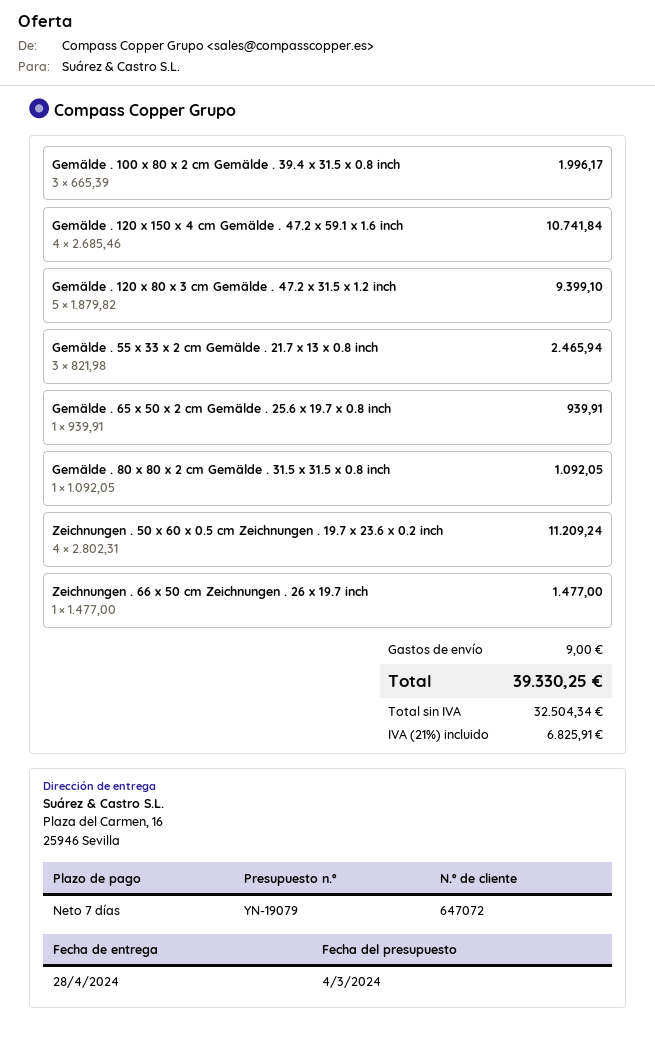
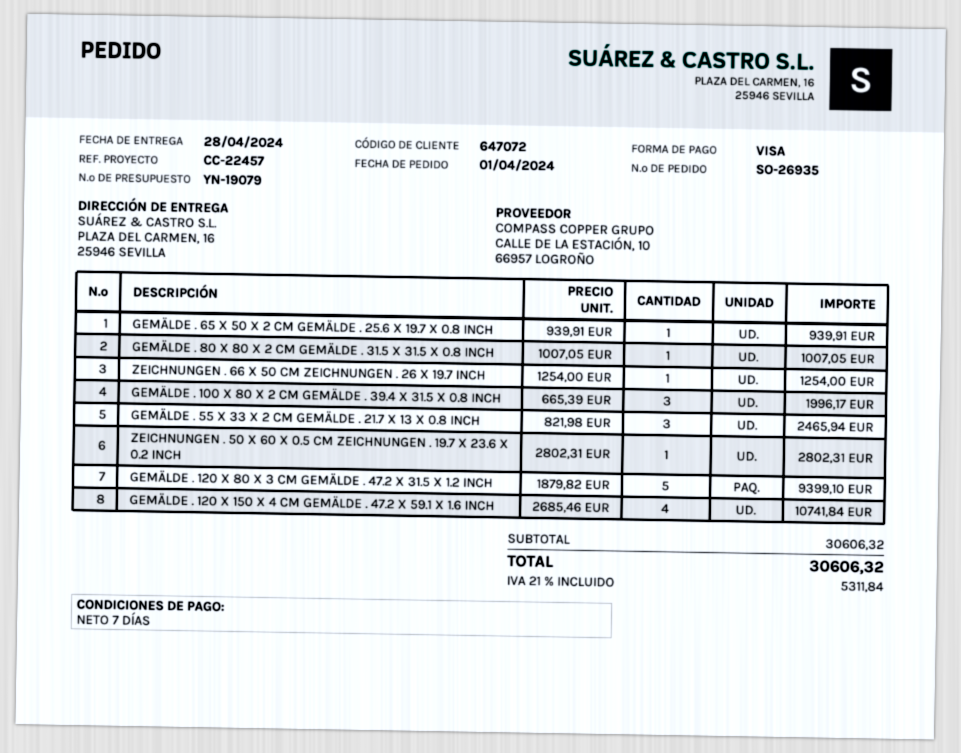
Gemälde . 80 x 80 x 2 cm Gemälde . 31.5 x 31.5 x 0.8 inch: 1 x 1092.05 = 1092.05 -> 1 x 1007.05 = 1007.05
Zeichnungen . 50 x 60 x 0.5 cm Zeichnungen . 19.7 x 23.6 x 0.2 inch: 4 x 2802.31 = 11209.24 -> 1 x 2802.31 = 2802.31
Zeichnungen . 66 x 50 cm Zeichnungen . 26 x 19.7 inch: 1 x 1477.00 = 1477.00 -> 1 x 1254.00 = 1254.00
shipping: 9.00 -> none
tax: 21% = 6825.91 -> 21% = 5311.84
total: 39330.25 -> 30606.32

